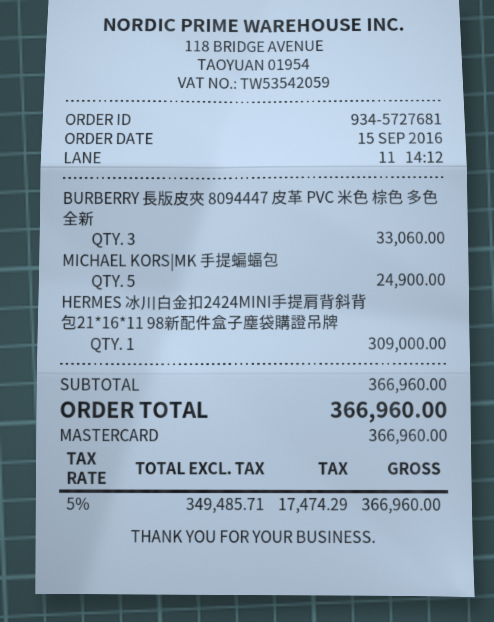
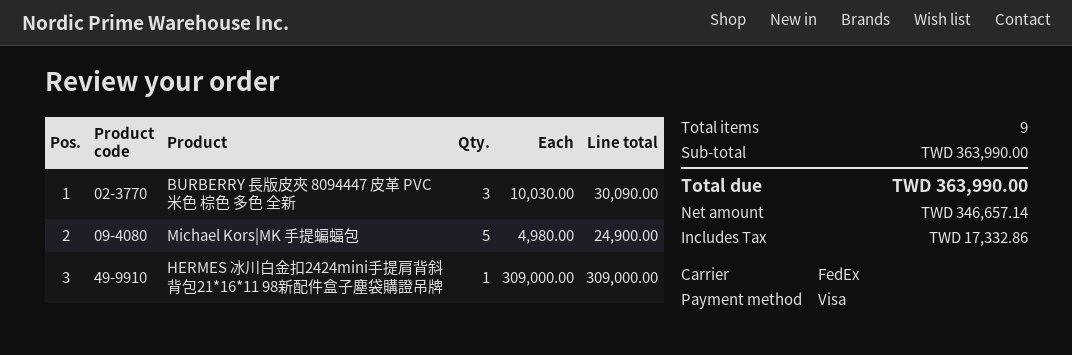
payment method: Mastercard -> Visa
BURBERRY 長版皮夾 8094447 皮革 PVC 米色 棕色 多色 全新: 3 for 33060.00 -> 3 for 30090.00
subtotal: 366960.00 -> 363990.00
net: 349485.71 -> 346657.14
tax: 17474.29 -> 17332.86
total: 366960.00 -> 363990.00

